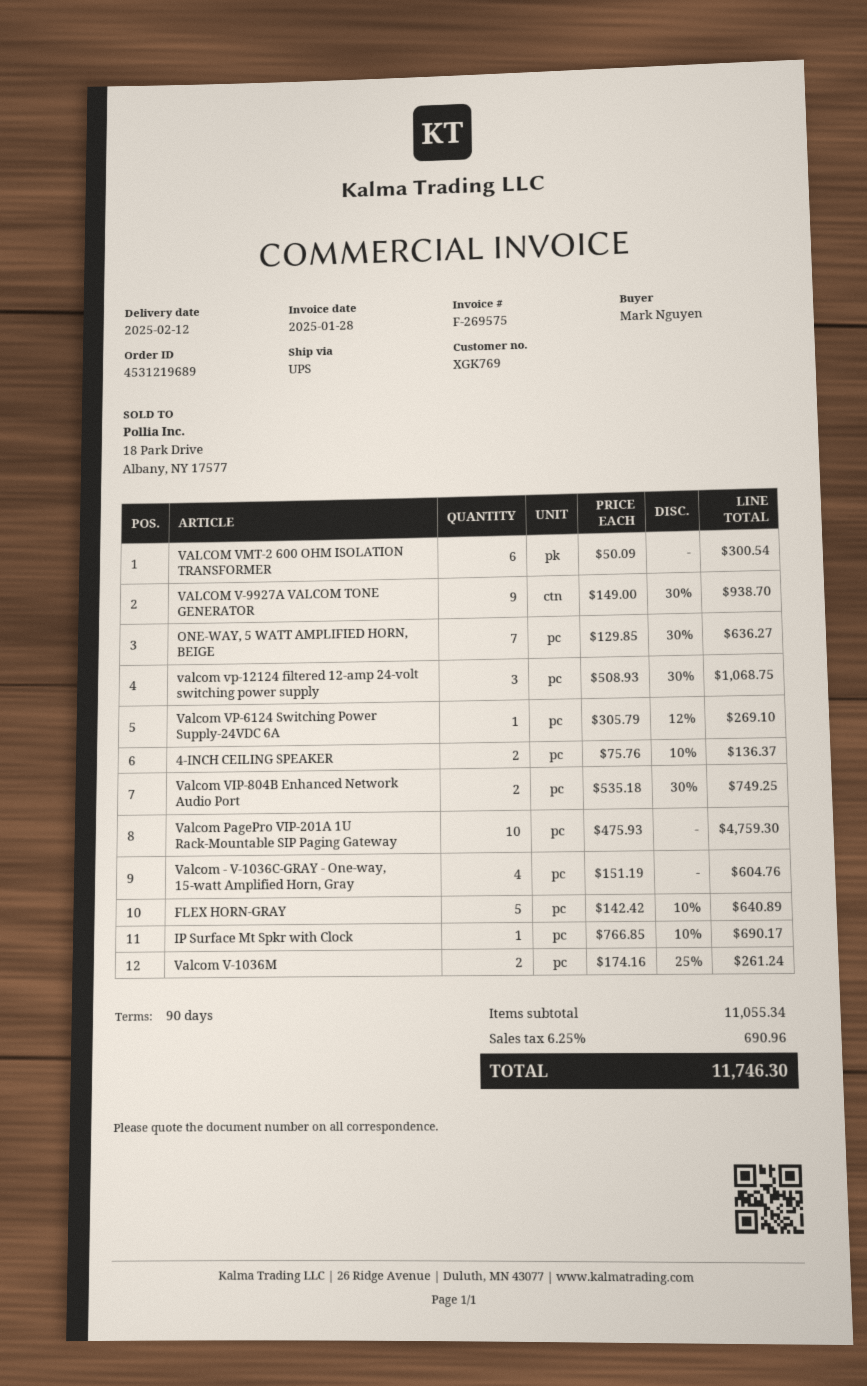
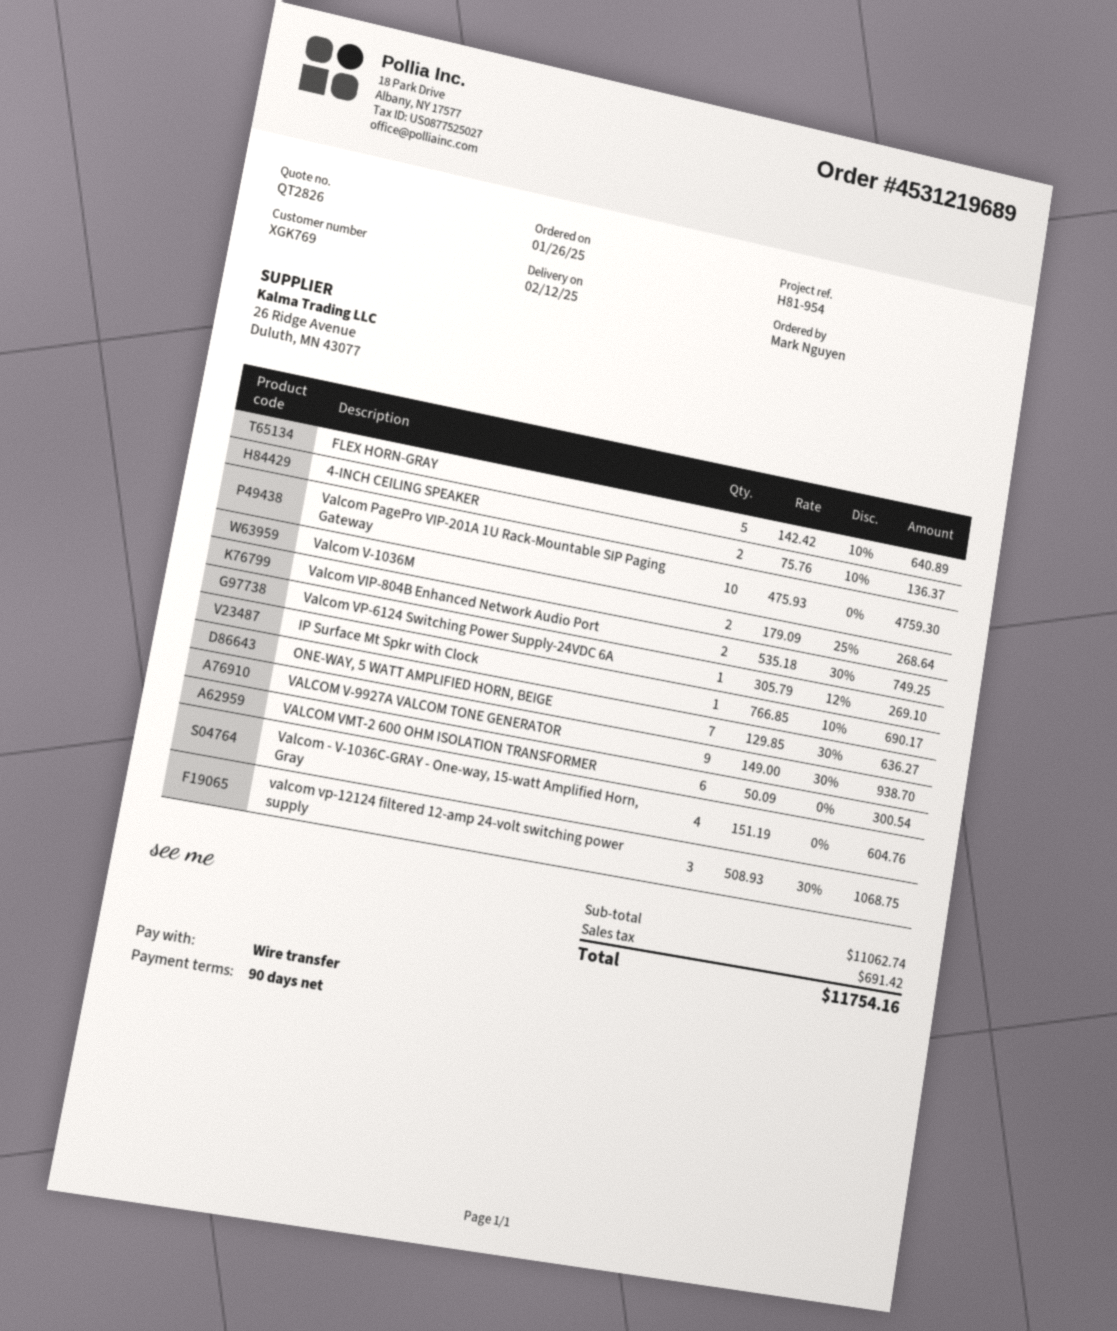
Valcom V-1036M: 2 x 174.16 - 25% = 261.24 -> 2 x 179.09 - 25% = 268.64
subtotal: 11055.34 -> 11062.74
tax: 690.96 -> 691.42
total: 11746.30 -> 11754.16

